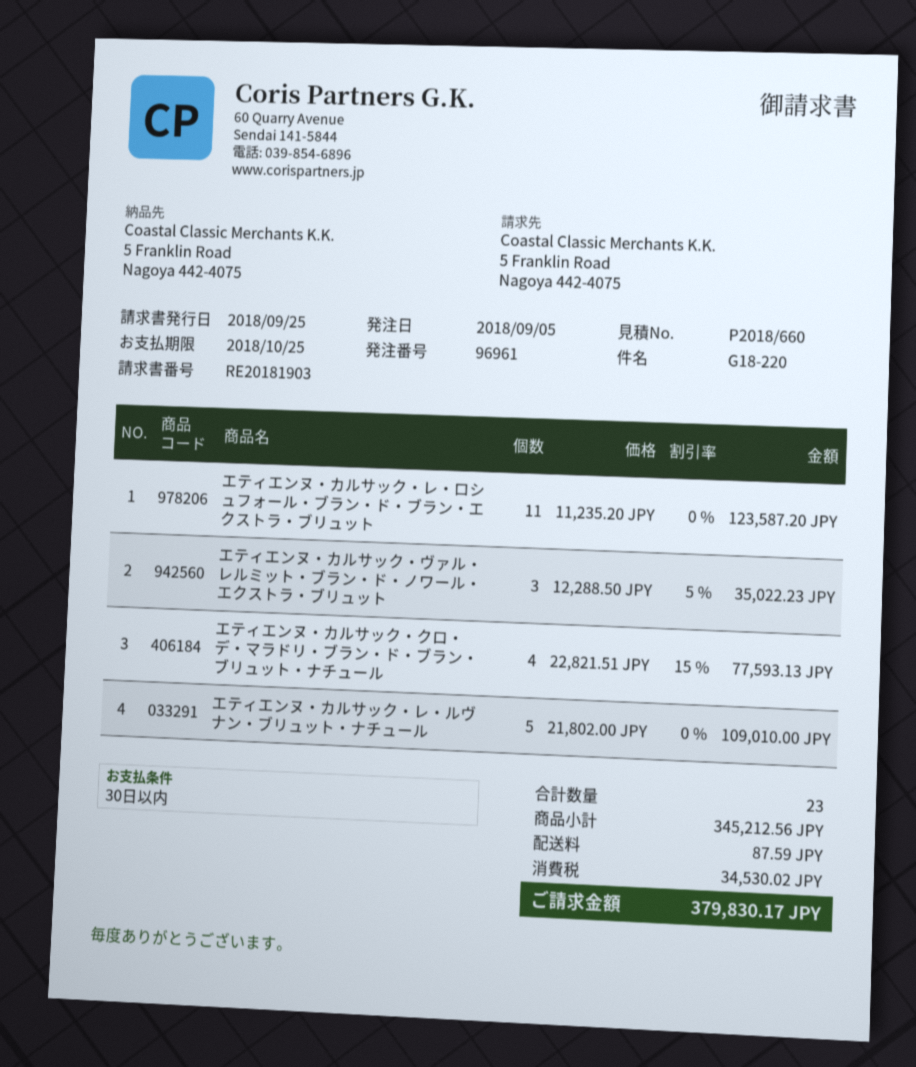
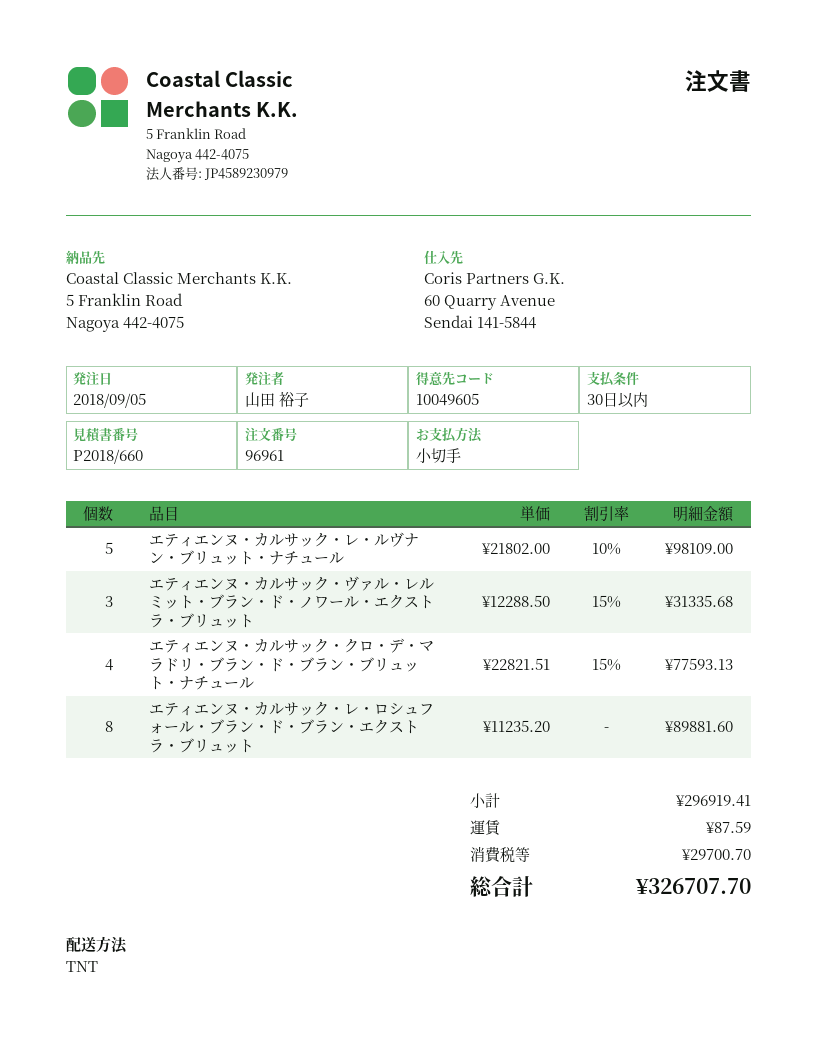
エティエンヌ・カルサック・レ・ロシュフォール・ブラン・ド・ブラン・エクストラ・ブリュット: 11 x 11235.20 = 123587.20 -> 8 x 11235.20 = 89881.60
エティエンヌ・カルサック・ヴァル・レルミット・ブラン・ド・ノワール・エクストラ・ブリュット: 3 x 12288.50 - 5% = 35022.23 -> 3 x 12288.50 - 15% = 31335.68
エティエンヌ・カルサック・レ・ルヴナン・ブリュット・ナチュール: 5 x 21802.00 = 109010.00 -> 5 x 21802.00 - 10% = 98109.00
subtotal: 345212.56 -> 296919.41
tax: 34530.02 -> 29700.70
total: 379830.17 -> 326707.70

